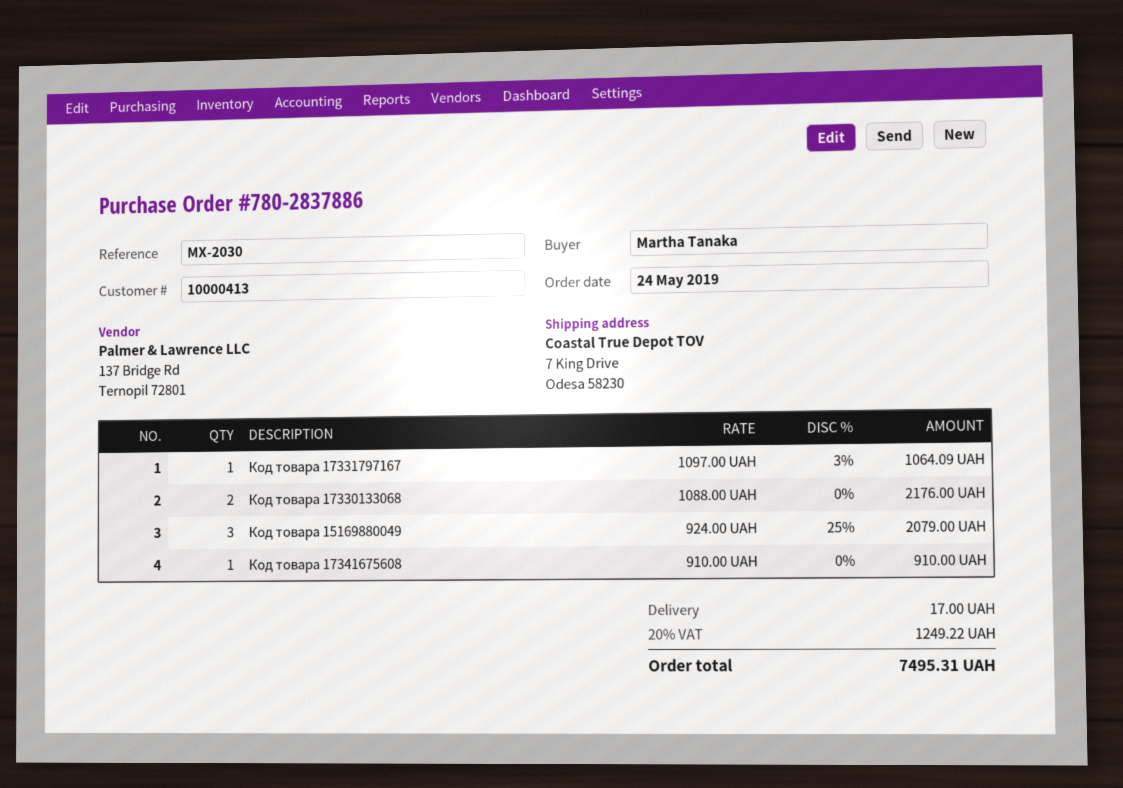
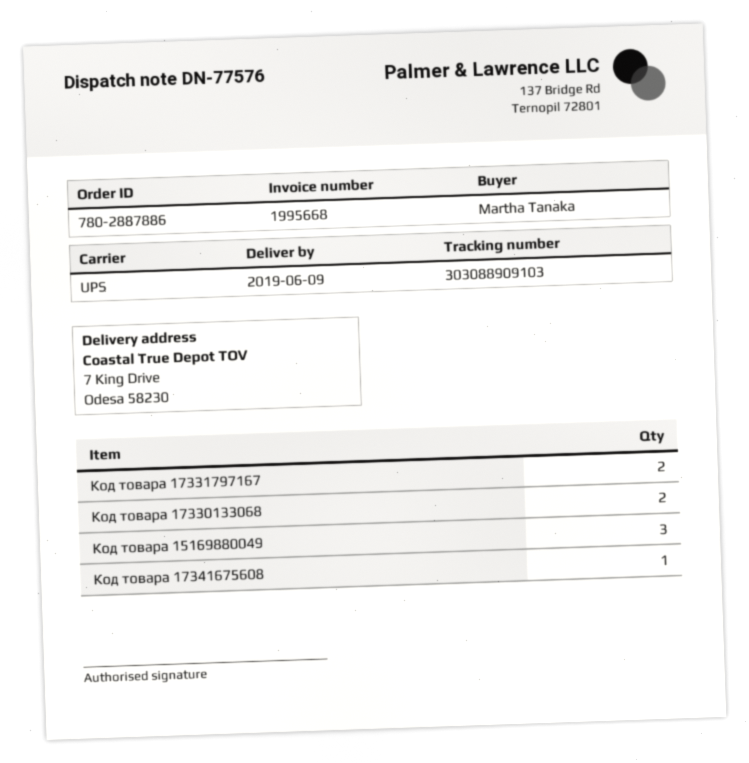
order number: 780-2837886 -> 780-2887886
Код товара 17331797167: 1 -> 2

